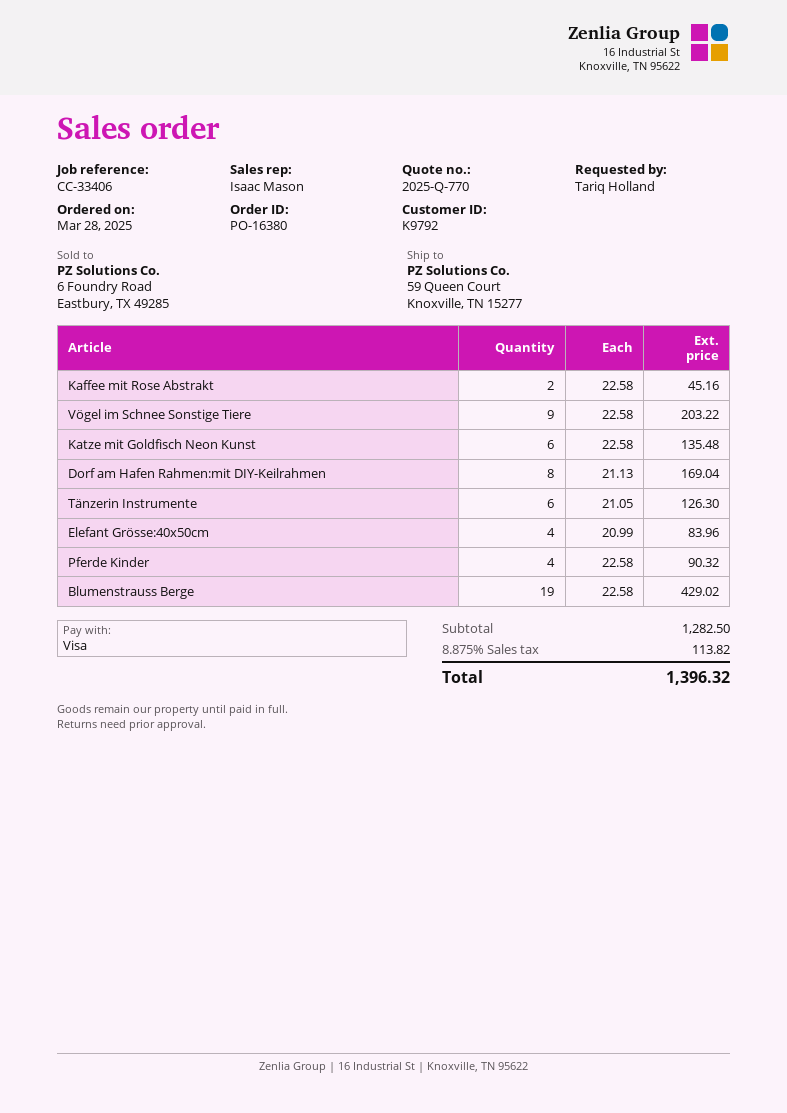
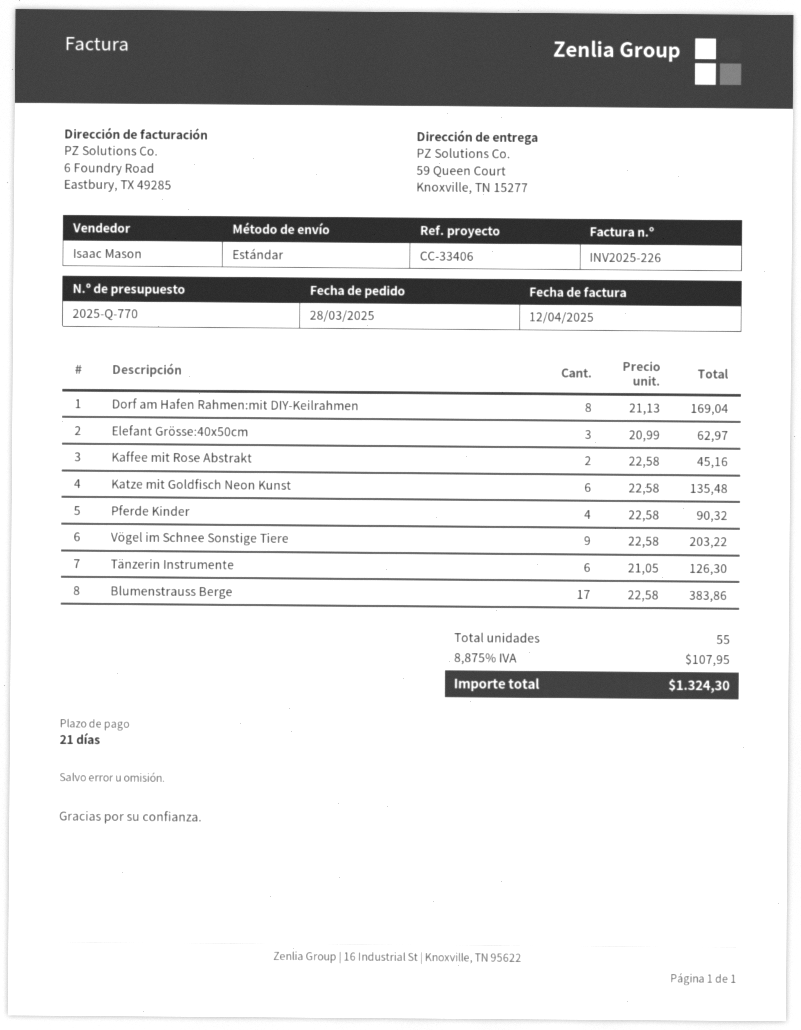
Elefant Grösse:40x50cm: 4 x 20.99 = 83.96 -> 3 x 20.99 = 62.97
Blumenstrauss Berge: 19 x 22.58 = 429.02 -> 17 x 22.58 = 383.86
tax: 8.875% = 113.82 -> 8.875% = 107.95
total: 1396.32 -> 1324.30

